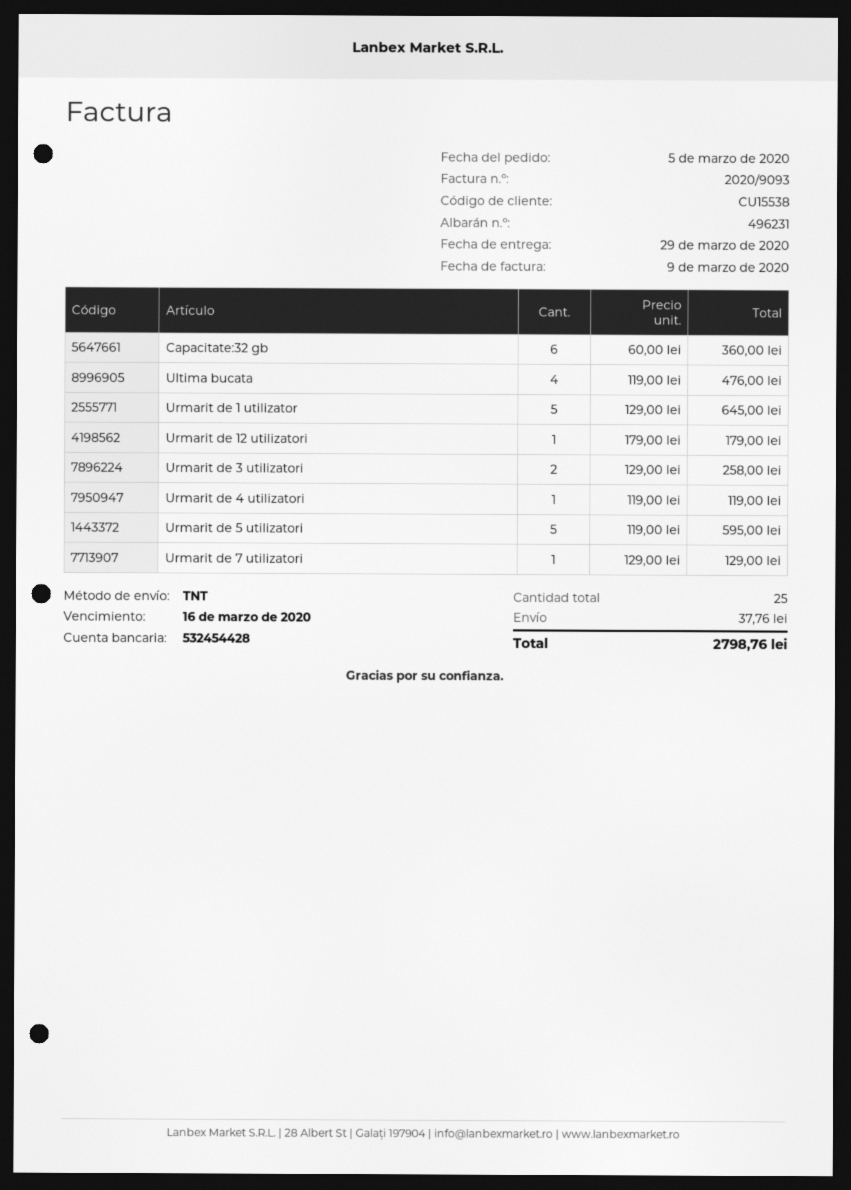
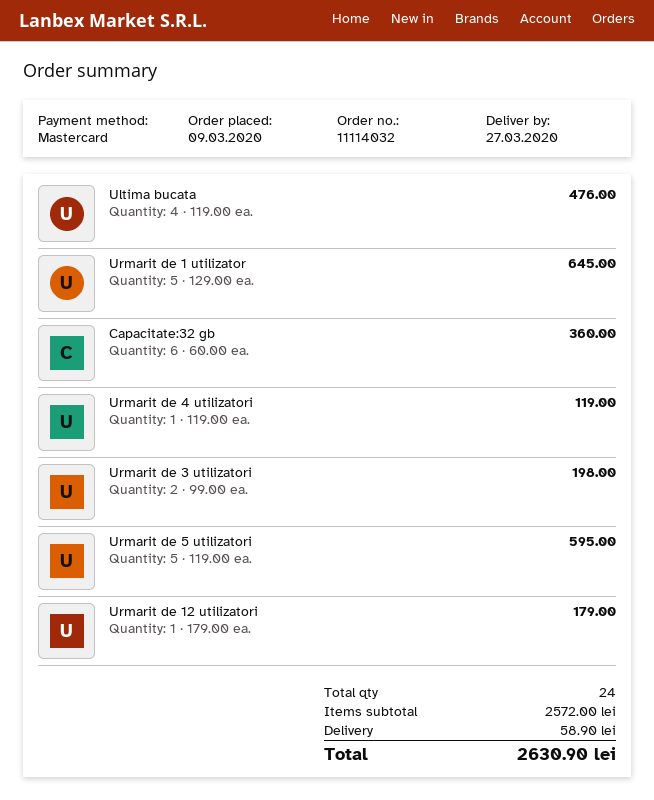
order date: 2020-03-05 -> 2020-03-09
delivery date: 2020-03-29 -> 2020-03-27
Urmarit de 3 utilizatori: 2 x 129.00 = 258.00 -> 2 x 99.00 = 198.00
Urmarit de 7 utilizatori: 1 x 129.00 = 129.00 -> none
total quantity: 25 -> 24
shipping: 37.76 -> 58.90
total: 2798.76 -> 2630.90

